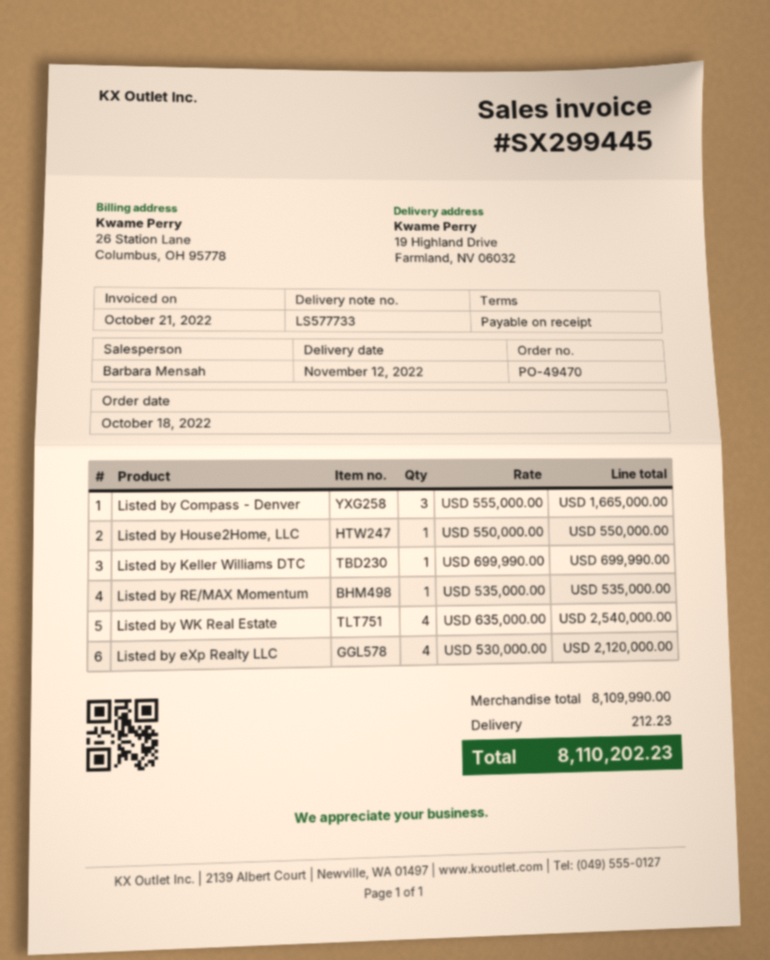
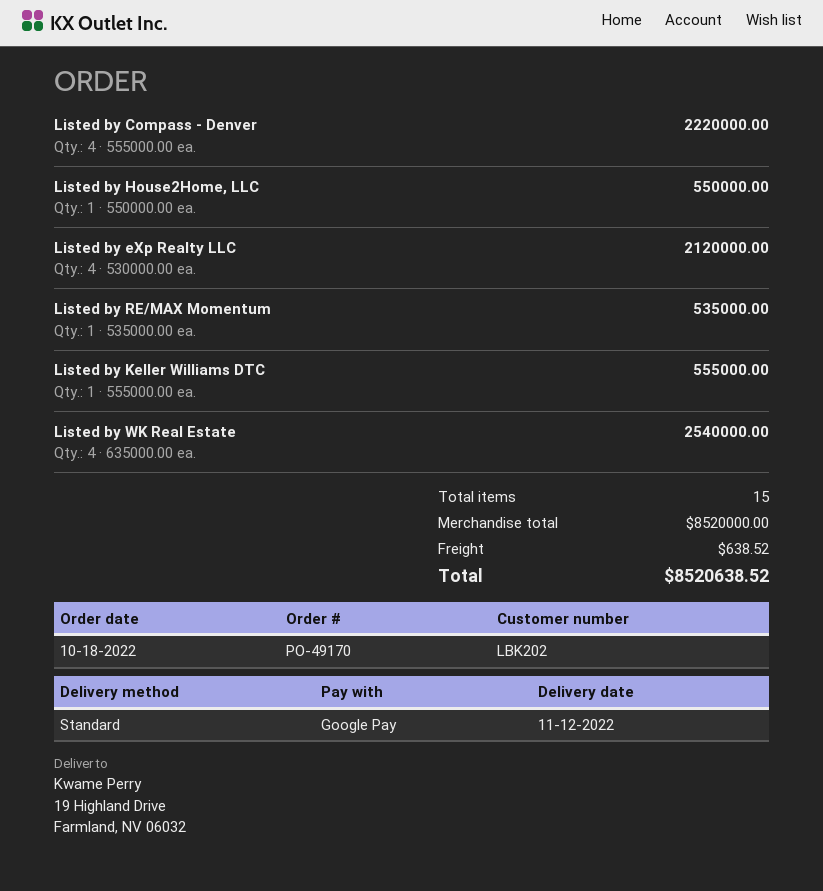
order number: PO-49470 -> PO-49170
Listed by Compass - Denver: 3 x 555000.00 = 1665000.00 -> 4 x 555000.00 = 2220000.00
Listed by Keller Williams DTC: 1 x 699990.00 = 699990.00 -> 1 x 555000.00 = 555000.00
subtotal: 8109990.00 -> 8520000.00
shipping: 212.23 -> 638.52
total: 8110202.23 -> 8520638.52

